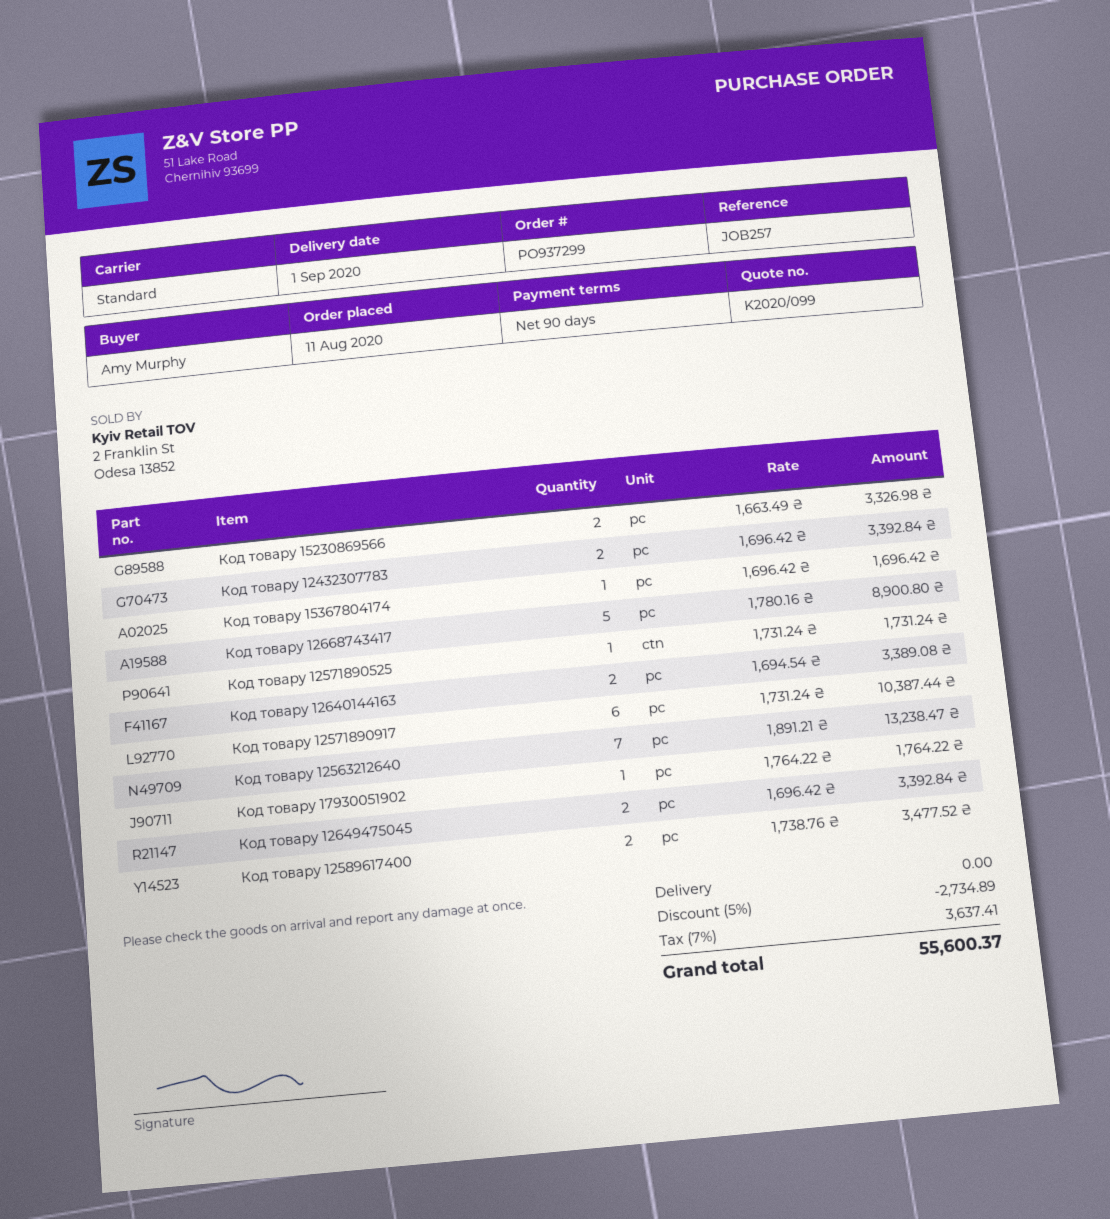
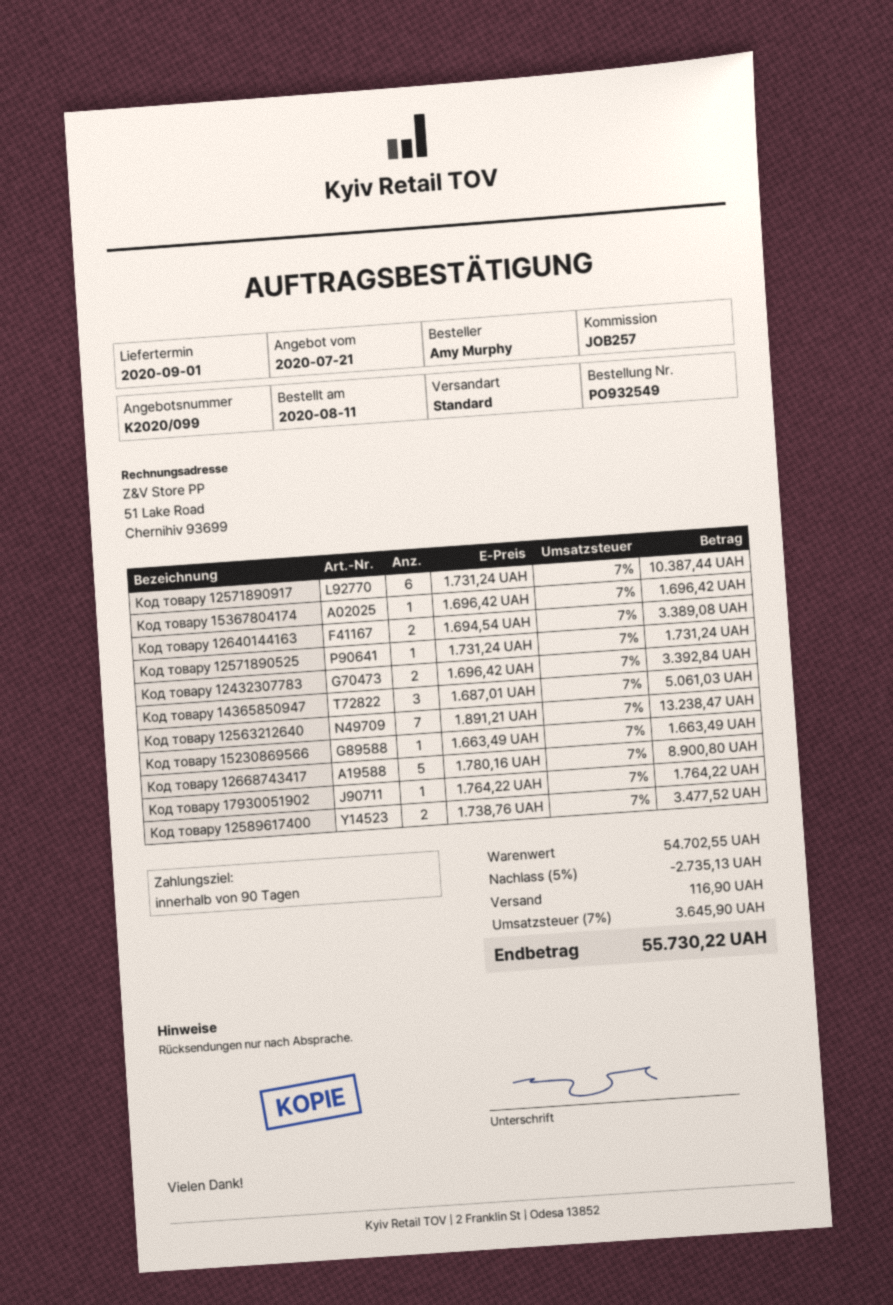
order number: PO937299 -> PO932549
Код товару 15230869566: 2 x 1663.49 = 3326.98 -> 1 x 1663.49 = 1663.49
Код товару 12649475045: 2 x 1696.42 = 3392.84 -> none
Код товару 14365850947: none -> 3 x 1687.01 = 5061.03
discount: 5% = 2734.89 -> 5% = 2735.13
shipping: 0.00 -> 116.90
tax: 7% = 3637.41 -> 7% = 3645.90
total: 55600.37 -> 55730.22

